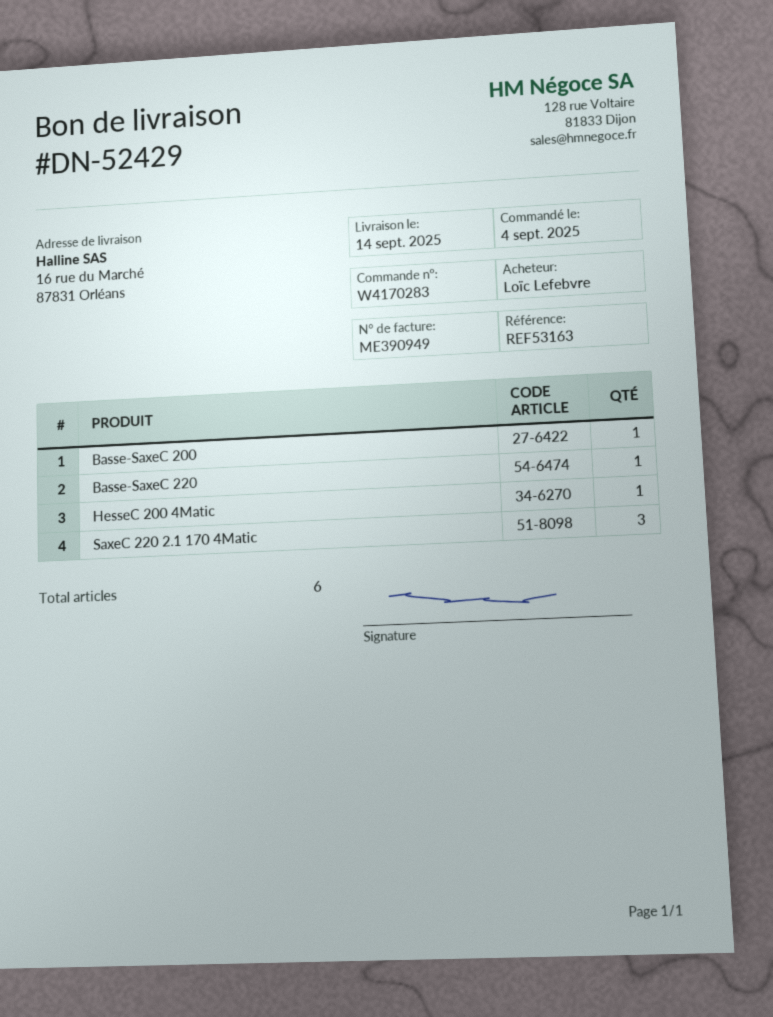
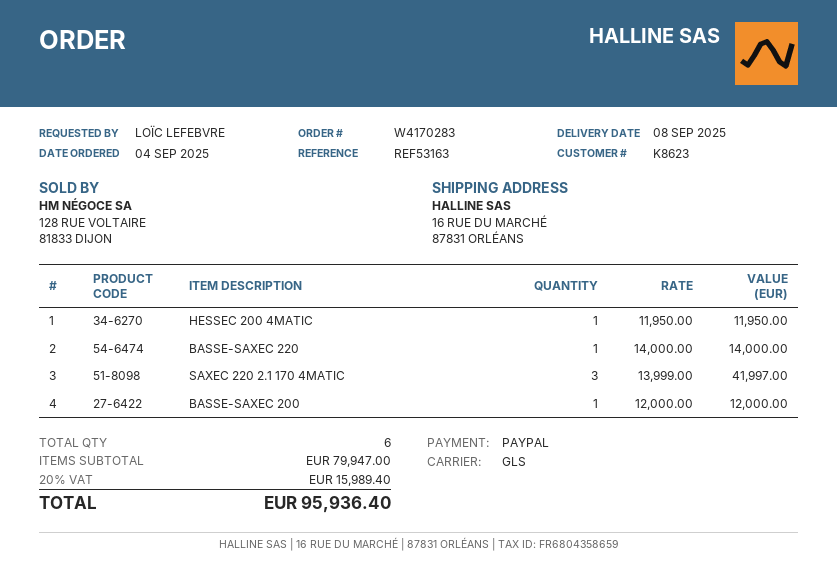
delivery date: 2025-09-14 -> 2025-09-08

